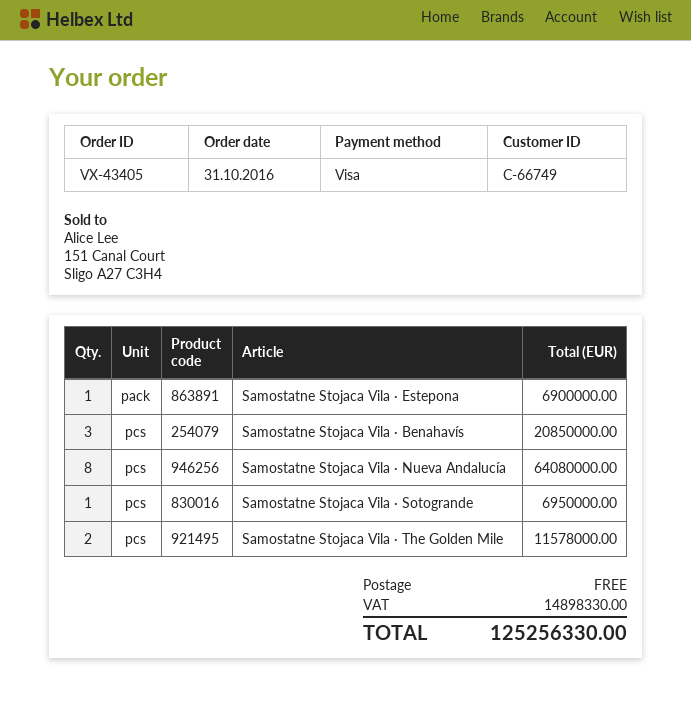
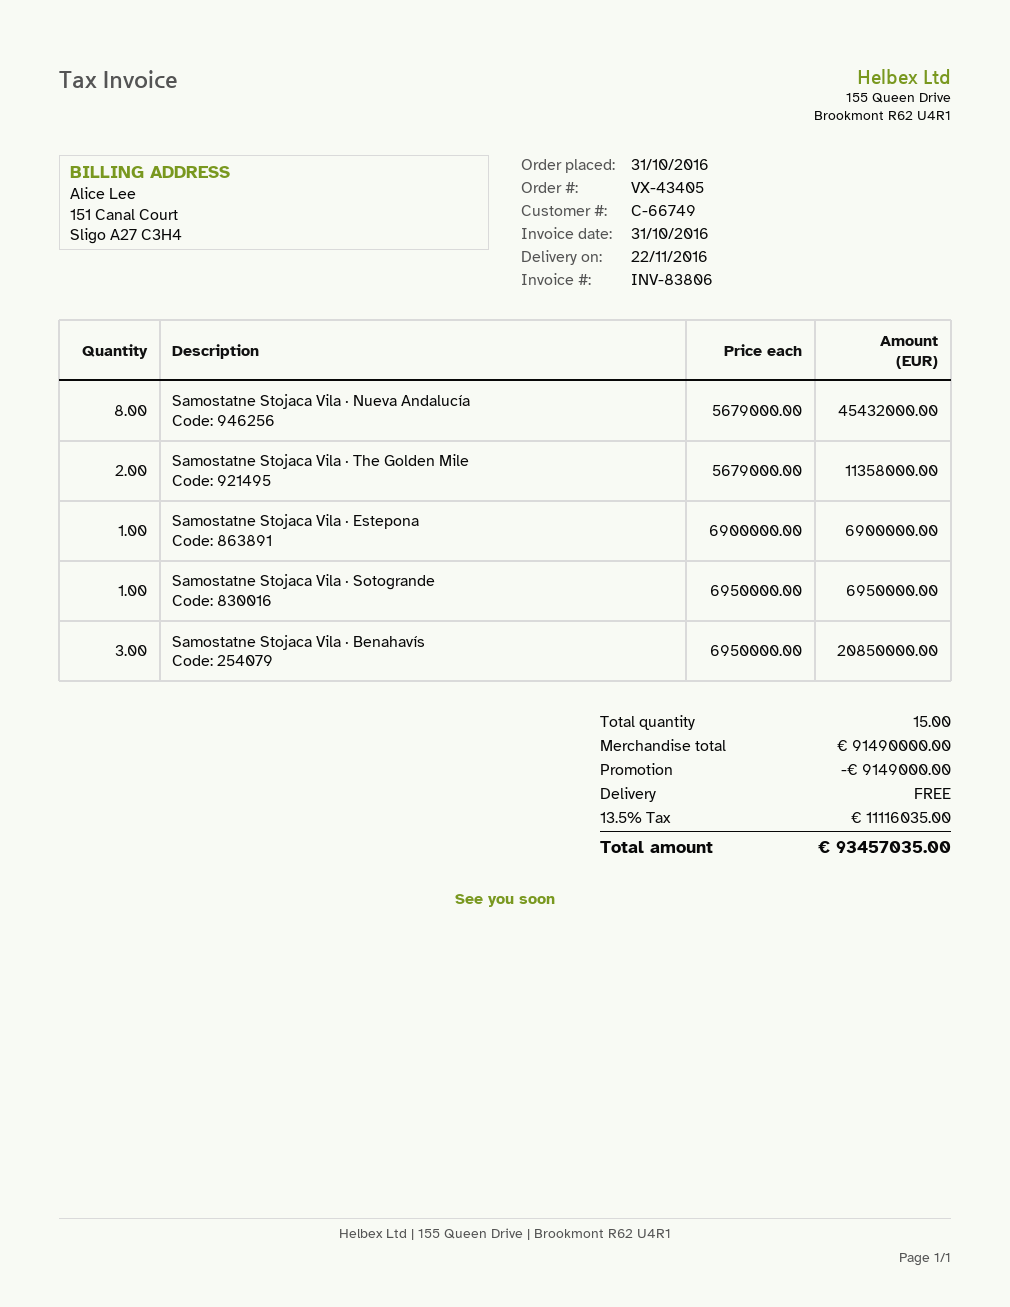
Samostatne Stojaca Vila · Nueva Andalucía: 8 for 64080000.00 -> 8 for 45432000.00
Samostatne Stojaca Vila · The Golden Mile: 2 for 11578000.00 -> 2 for 11358000.00
discount: none -> 9149000.00
tax: 14898330.00 -> 11116035.00
total: 125256330.00 -> 93457035.00

